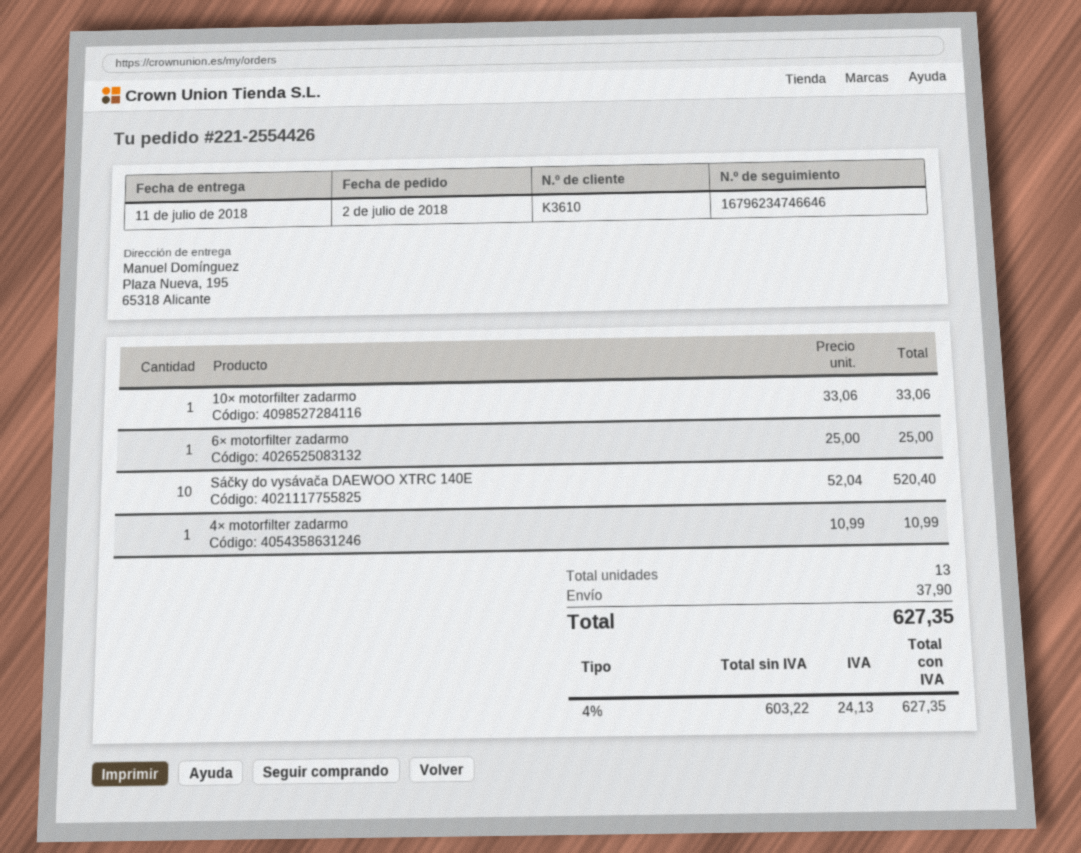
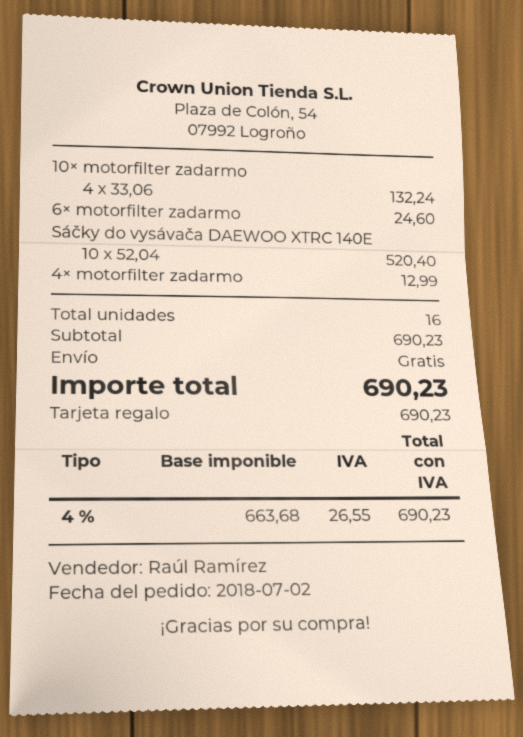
10× motorfilter zadarmo: 1 x 33.06 = 33.06 -> 4 x 33.06 = 132.24
6× motorfilter zadarmo: 1 x 25.00 = 25.00 -> 1 x 24.60 = 24.60
4× motorfilter zadarmo: 1 x 10.99 = 10.99 -> 1 x 12.99 = 12.99
total quantity: 13 -> 16
shipping: 37.90 -> 0.00
net: 603.22 -> 663.68
tax: 4% = 24.13 -> 4% = 26.55
total: 627.35 -> 690.23

